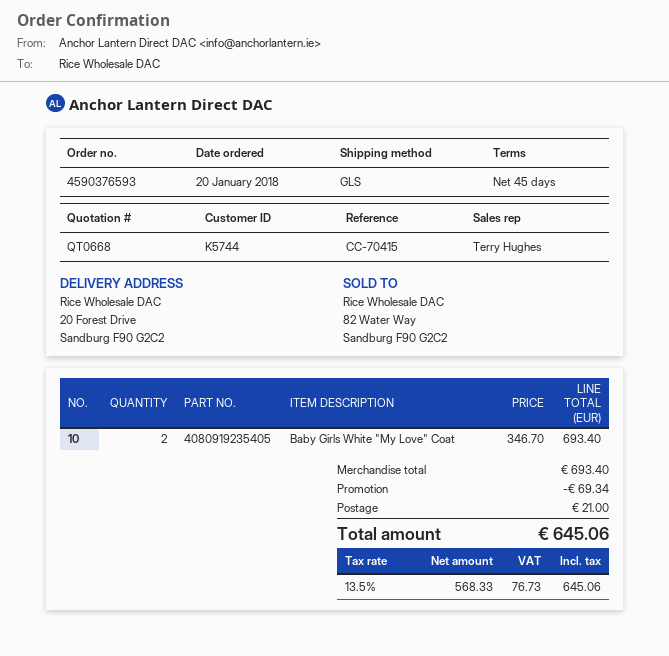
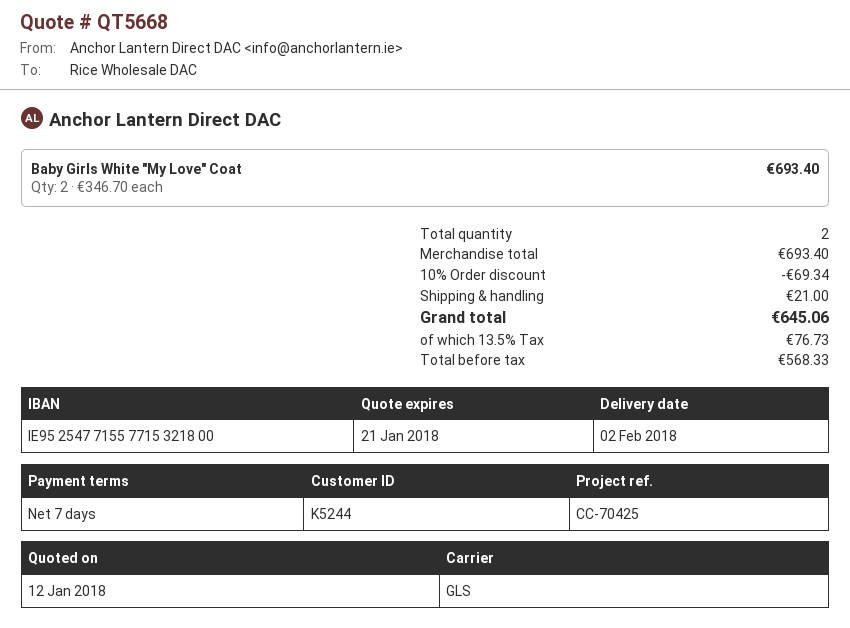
quote number: QT0668 -> QT5668
payment terms: 45 days -> 7 days
customer number: K5744 -> K5244
reference: CC-70415 -> CC-70425

